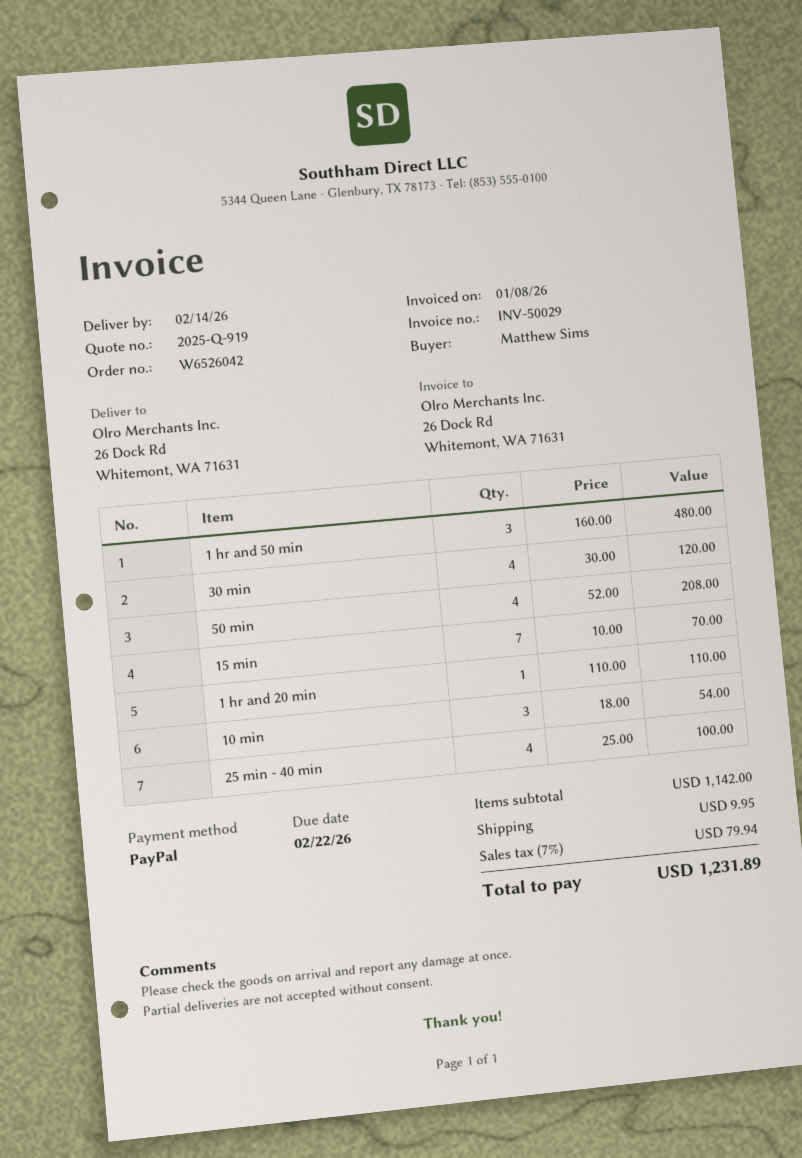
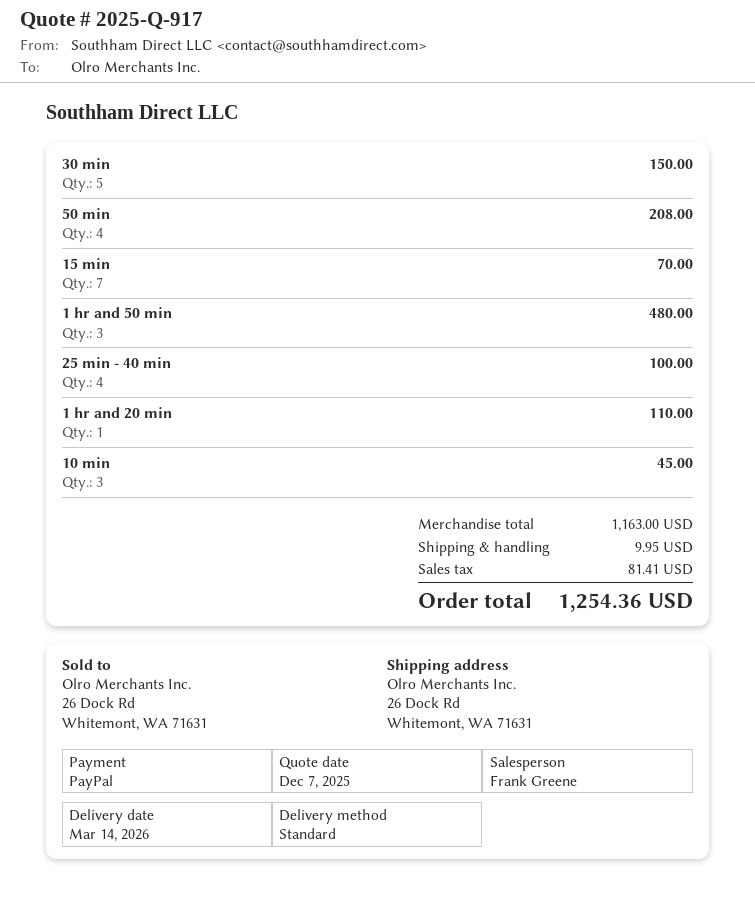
quote number: 2025-Q-919 -> 2025-Q-917
delivery date: 2026-02-14 -> 2026-03-14
30 min: 4 for 120.00 -> 5 for 150.00
10 min: 3 for 54.00 -> 3 for 45.00
subtotal: 1142.00 -> 1163.00
tax: 79.94 -> 81.41
total: 1231.89 -> 1254.36

